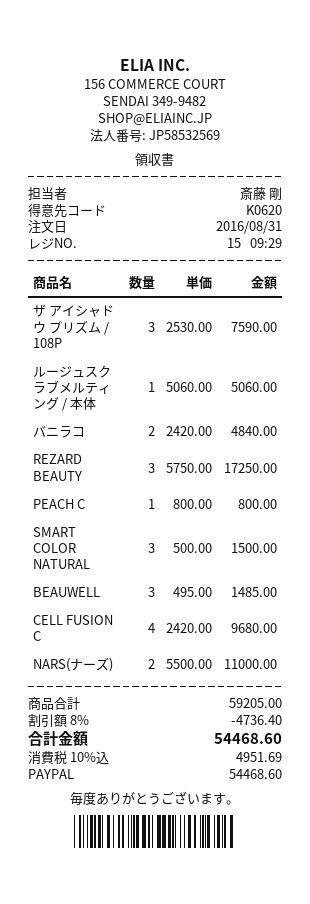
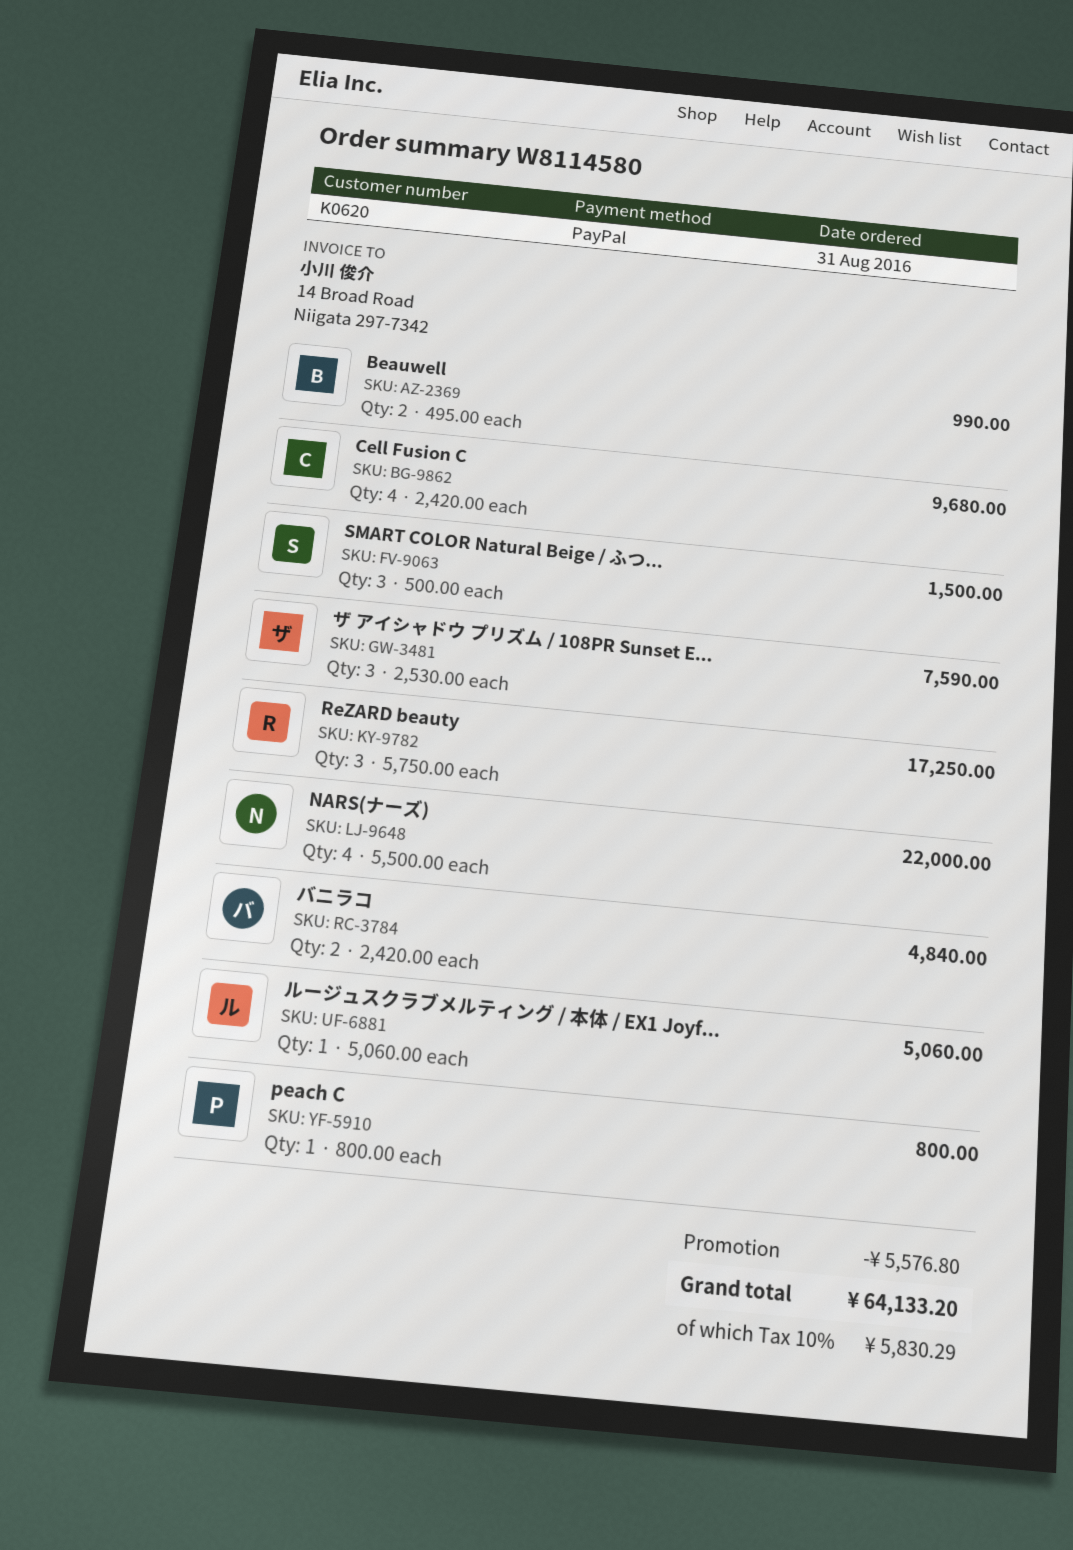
BEAUWELL: 3 x 495.00 = 1485.00 -> 2 x 495.00 = 990.00
NARS(ナーズ): 2 x 5500.00 = 11000.00 -> 4 x 5500.00 = 22000.00
discount: 4736.40 -> 5576.80
tax: 10% = 4951.69 -> 10% = 5830.29
total: 54468.60 -> 64133.20

